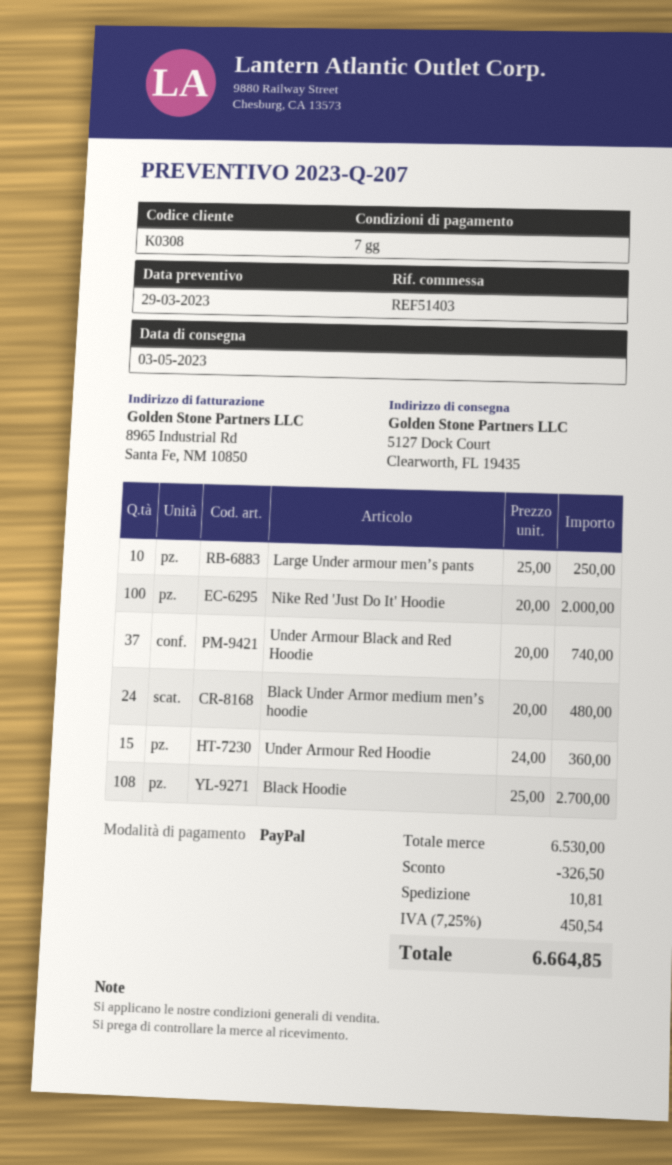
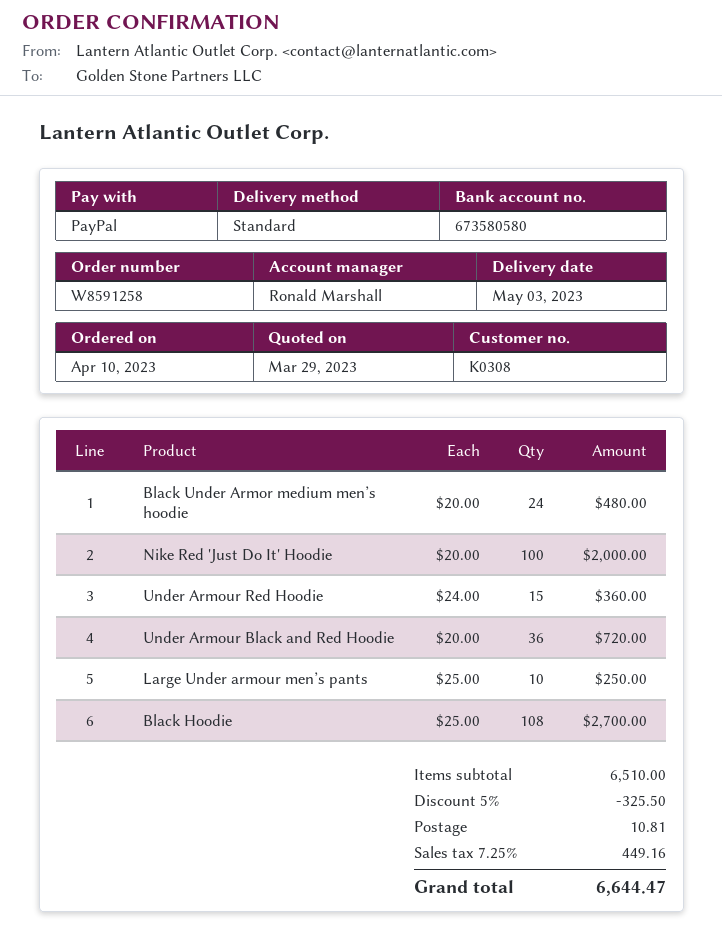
Under Armour Black and Red Hoodie: 37 x 20.00 = 740.00 -> 36 x 20.00 = 720.00
subtotal: 6530.00 -> 6510.00
discount: 326.50 -> 325.50
tax: 7.25% = 450.54 -> 7.25% = 449.16
total: 6664.85 -> 6644.47

